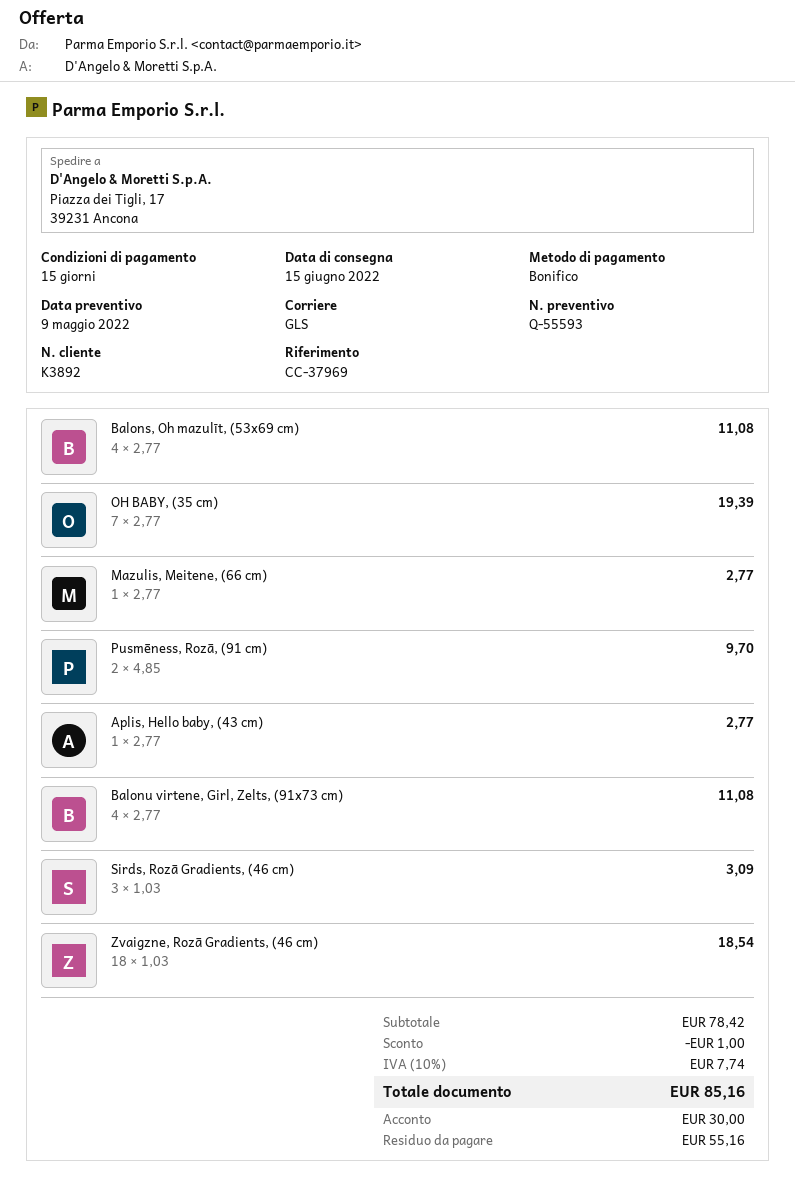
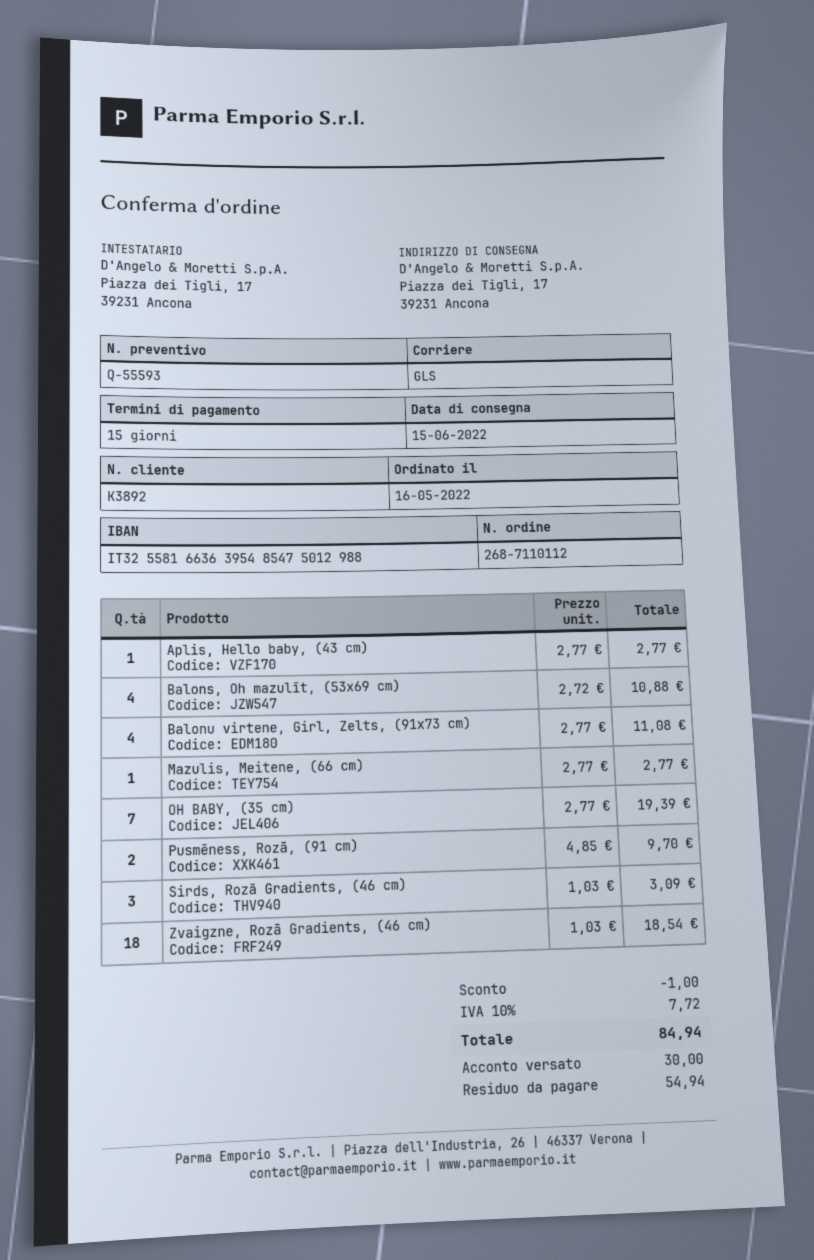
Balons, Oh mazulīt, (53x69 cm): 4 x 2.77 = 11.08 -> 4 x 2.72 = 10.88
tax: 10% = 7.74 -> 10% = 7.72
total: 85.16 -> 84.94
balance: 55.16 -> 54.94

